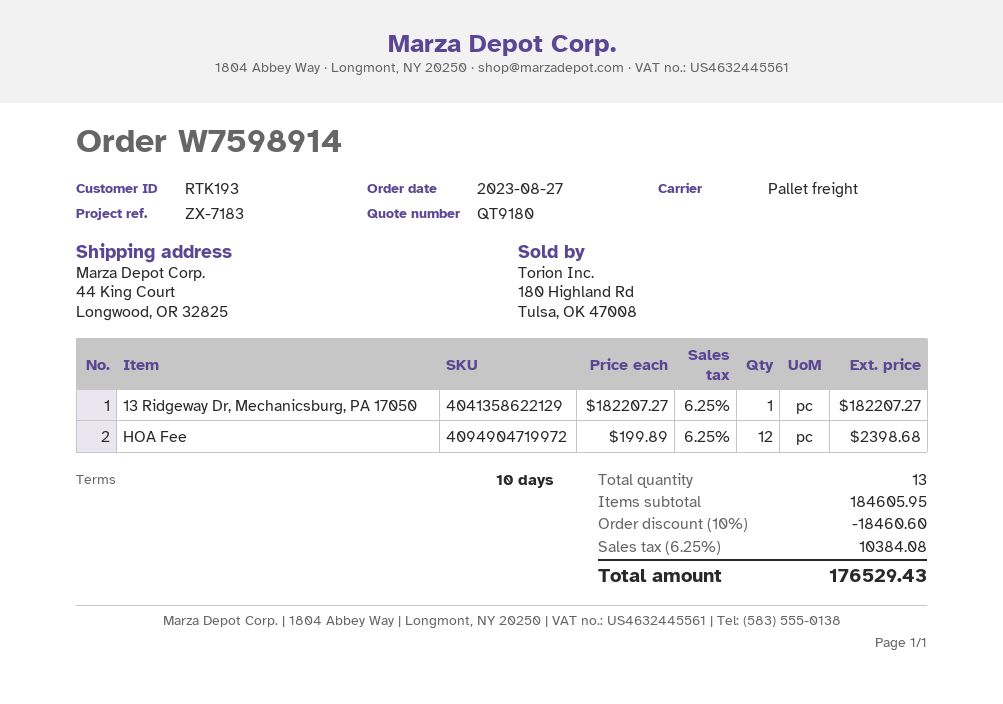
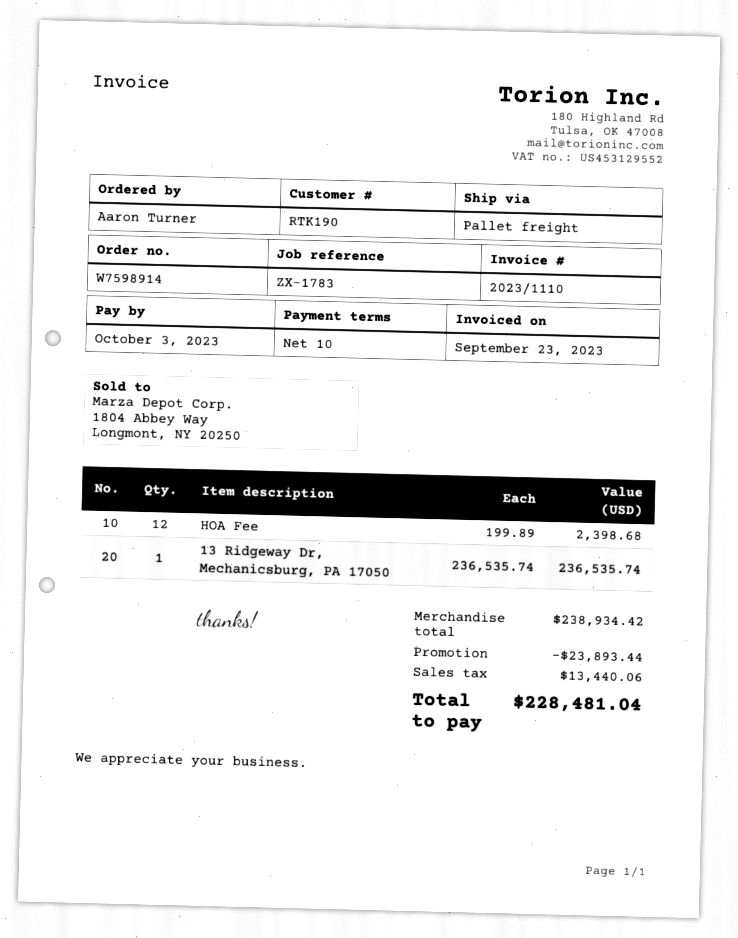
customer number: RTK193 -> RTK190
reference: ZX-7183 -> ZX-1783
13 Ridgeway Dr, Mechanicsburg, PA 17050: 1 x 182207.27 = 182207.27 -> 1 x 236535.74 = 236535.74
subtotal: 184605.95 -> 238934.42
discount: 18460.60 -> 23893.44
tax: 10384.08 -> 13440.06
total: 176529.43 -> 228481.04

